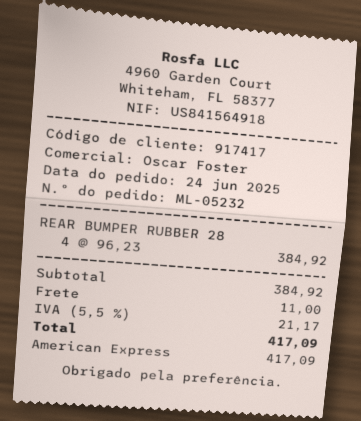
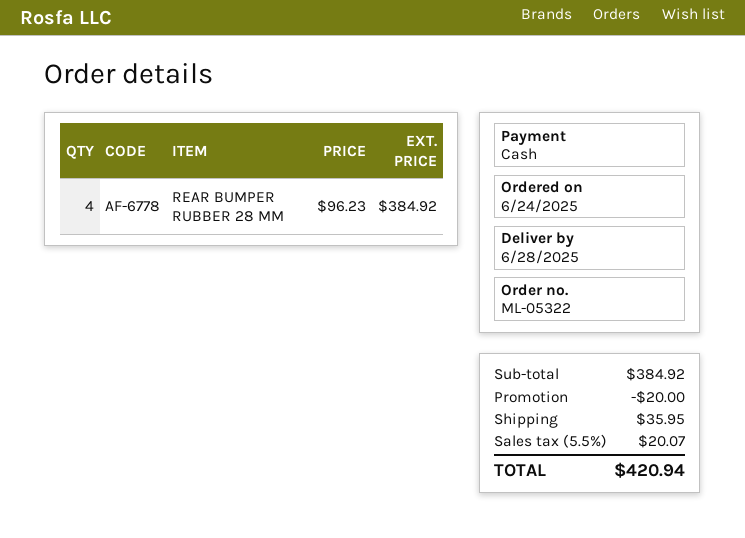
order number: ML-05232 -> ML-05322
payment method: American Express -> cash
discount: none -> 20.00
shipping: 11.00 -> 35.95
tax: 5.5% = 21.17 -> 5.5% = 20.07
total: 417.09 -> 420.94

